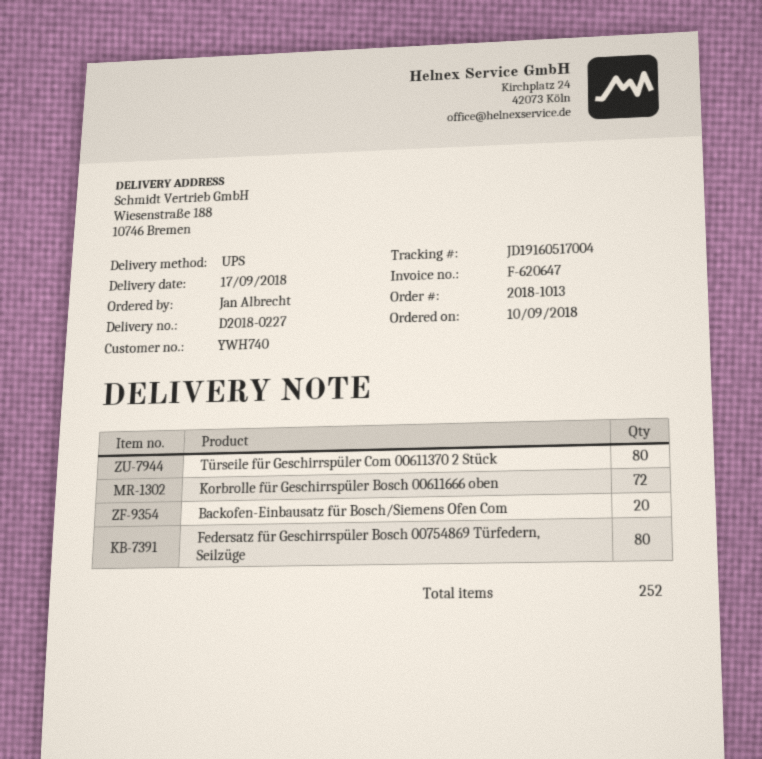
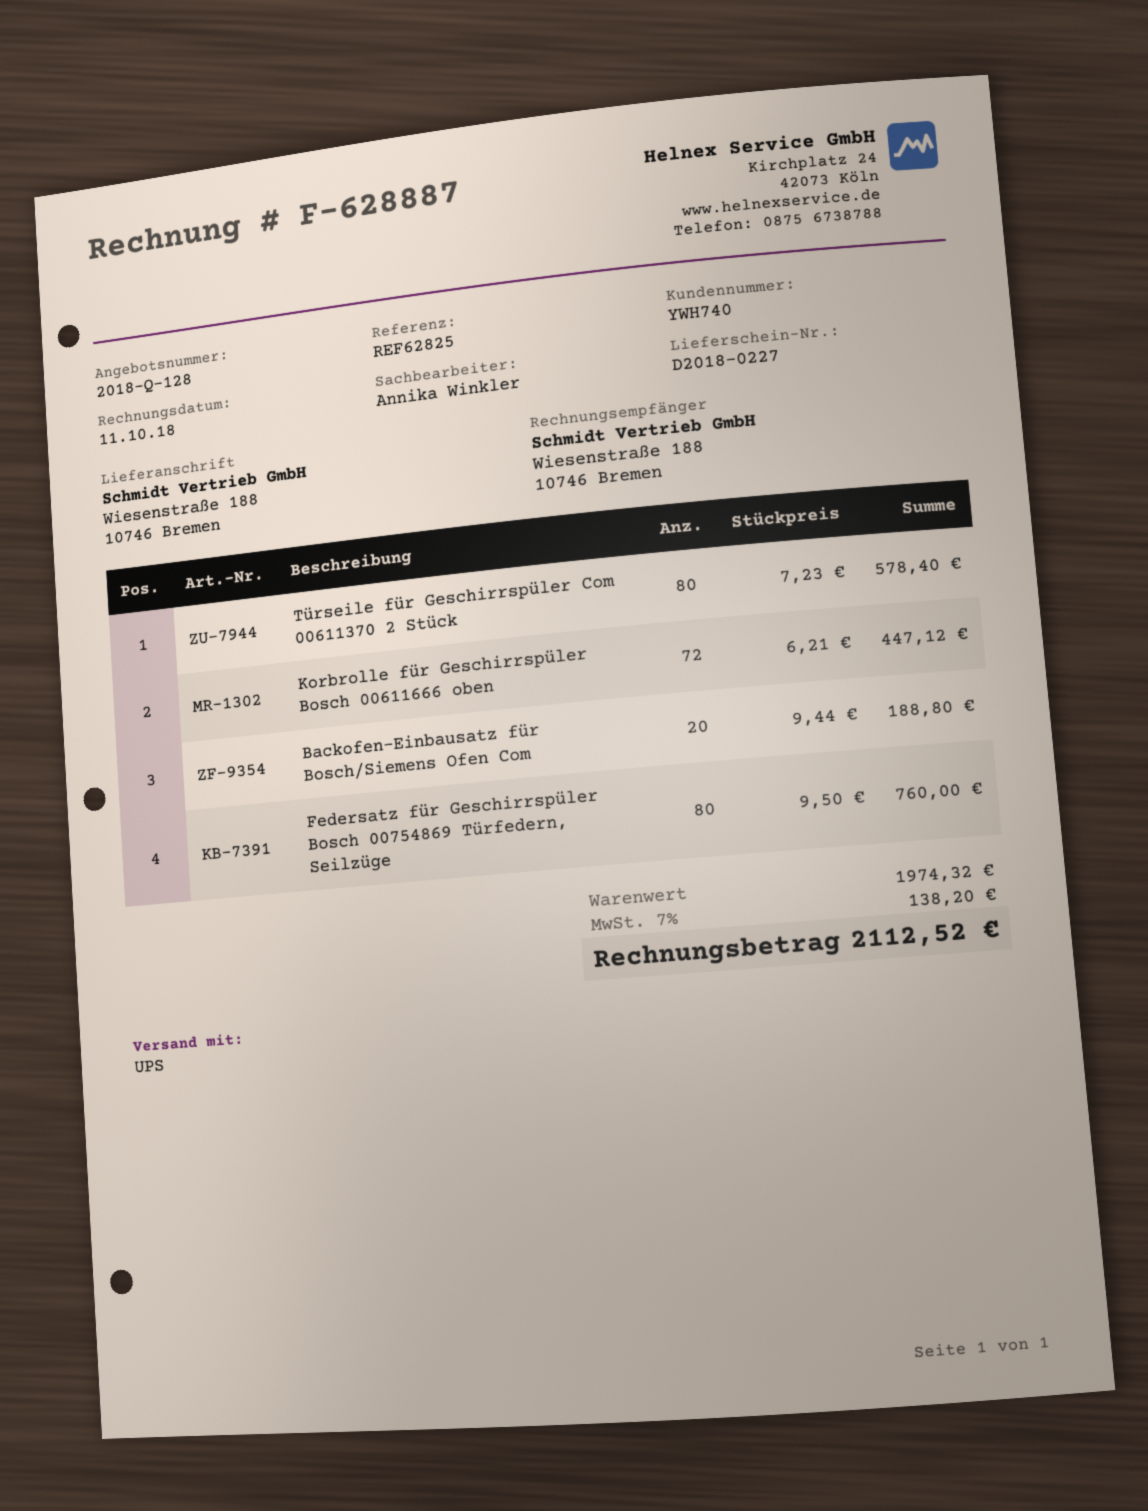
invoice number: F-620647 -> F-628887

